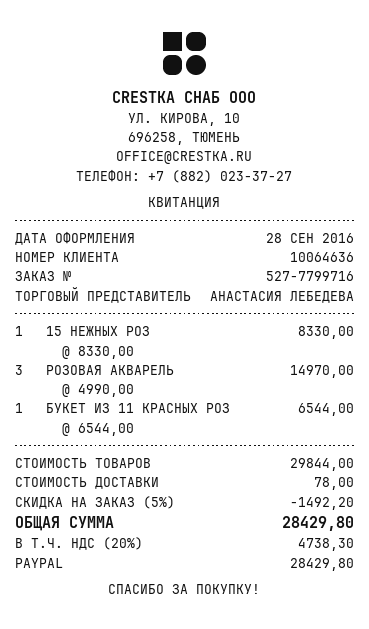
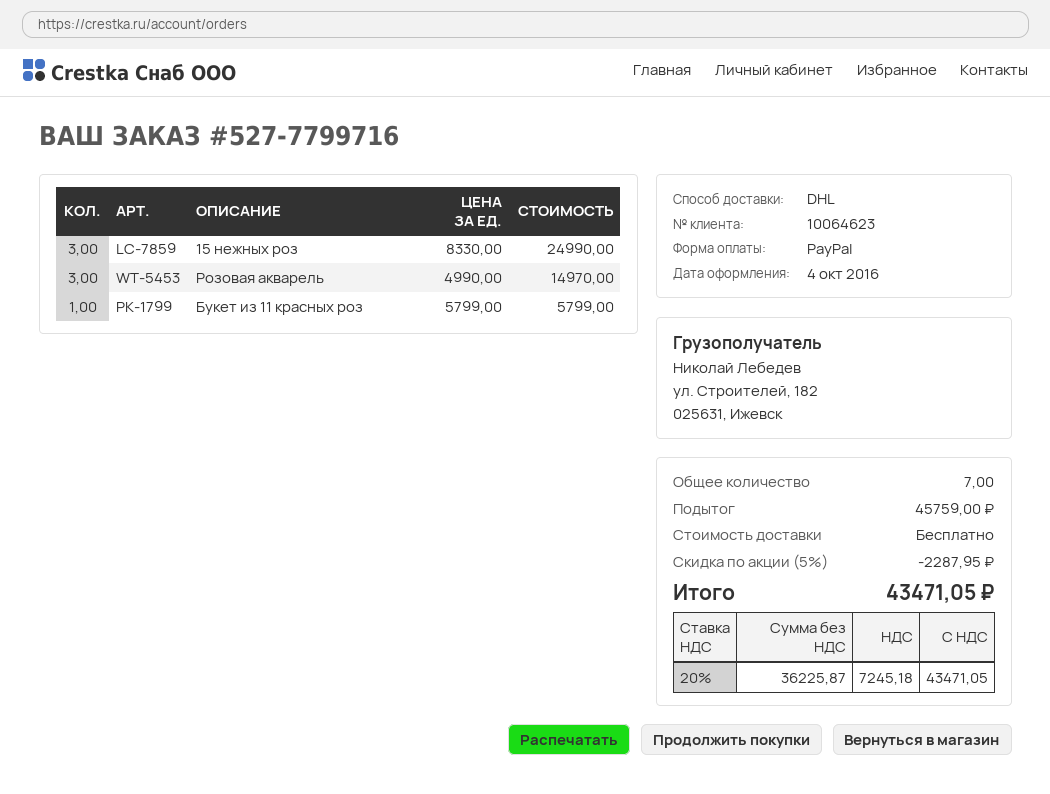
order date: 2016-09-28 -> 2016-10-04
customer number: 10064636 -> 10064623
15 НЕЖНЫХ РОЗ: 1 x 8330.00 = 8330.00 -> 3 x 8330.00 = 24990.00
БУКЕТ ИЗ 11 КРАСНЫХ РОЗ: 1 x 6544.00 = 6544.00 -> 1 x 5799.00 = 5799.00
subtotal: 29844.00 -> 45759.00
discount: 5% = 1492.20 -> 5% = 2287.95
shipping: 78.00 -> 0.00
tax: 20% = 4738.30 -> 20% = 7245.18
total: 28429.80 -> 43471.05

